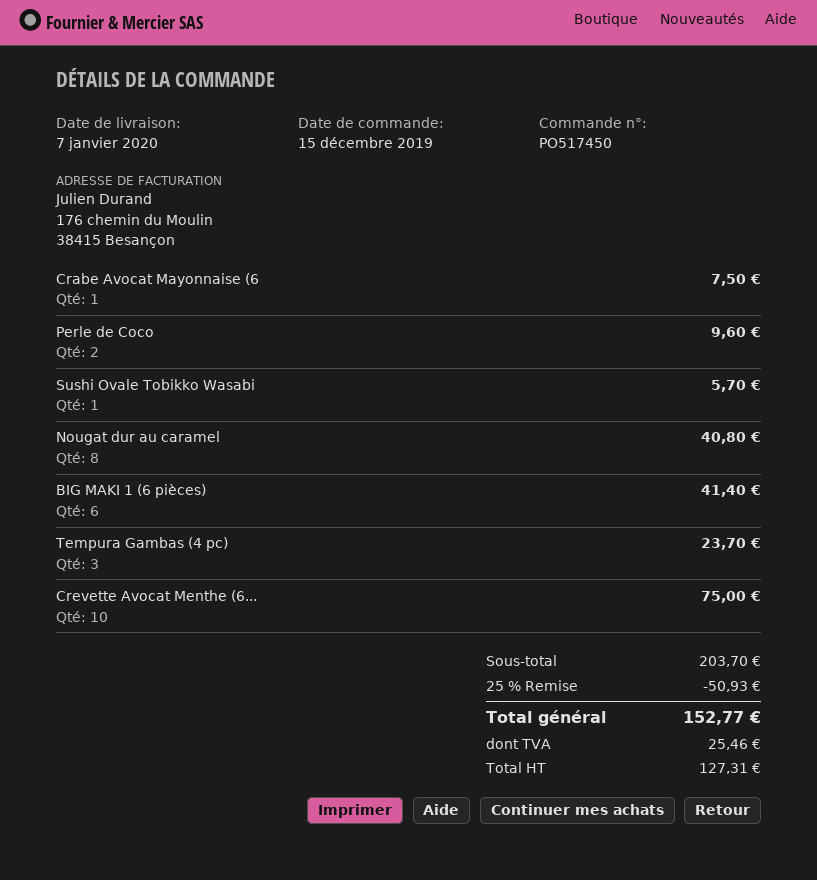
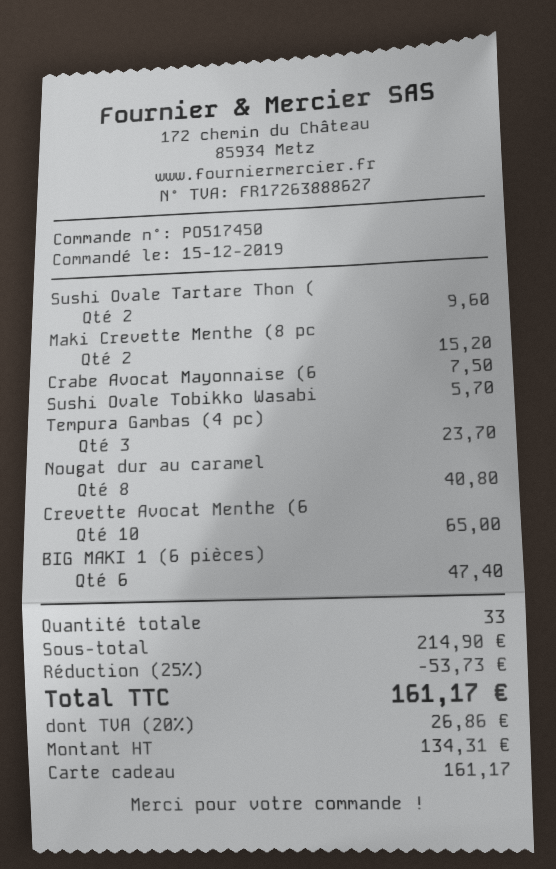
Perle de Coco: 2 for 9.60 -> none
BIG MAKI 1 (6 pièces): 6 for 41.40 -> 6 for 47.40
Crevette Avocat Menthe (6...: 10 for 75.00 -> 10 for 65.00
Sushi Ovale Tartare Thon (: none -> 2 for 9.60
Maki Crevette Menthe (8 pc: none -> 2 for 15.20
subtotal: 203.70 -> 214.90
discount: 25% = 50.93 -> 25% = 53.73
net: 127.31 -> 134.31
tax: 25.46 -> 26.86
total: 152.77 -> 161.17

